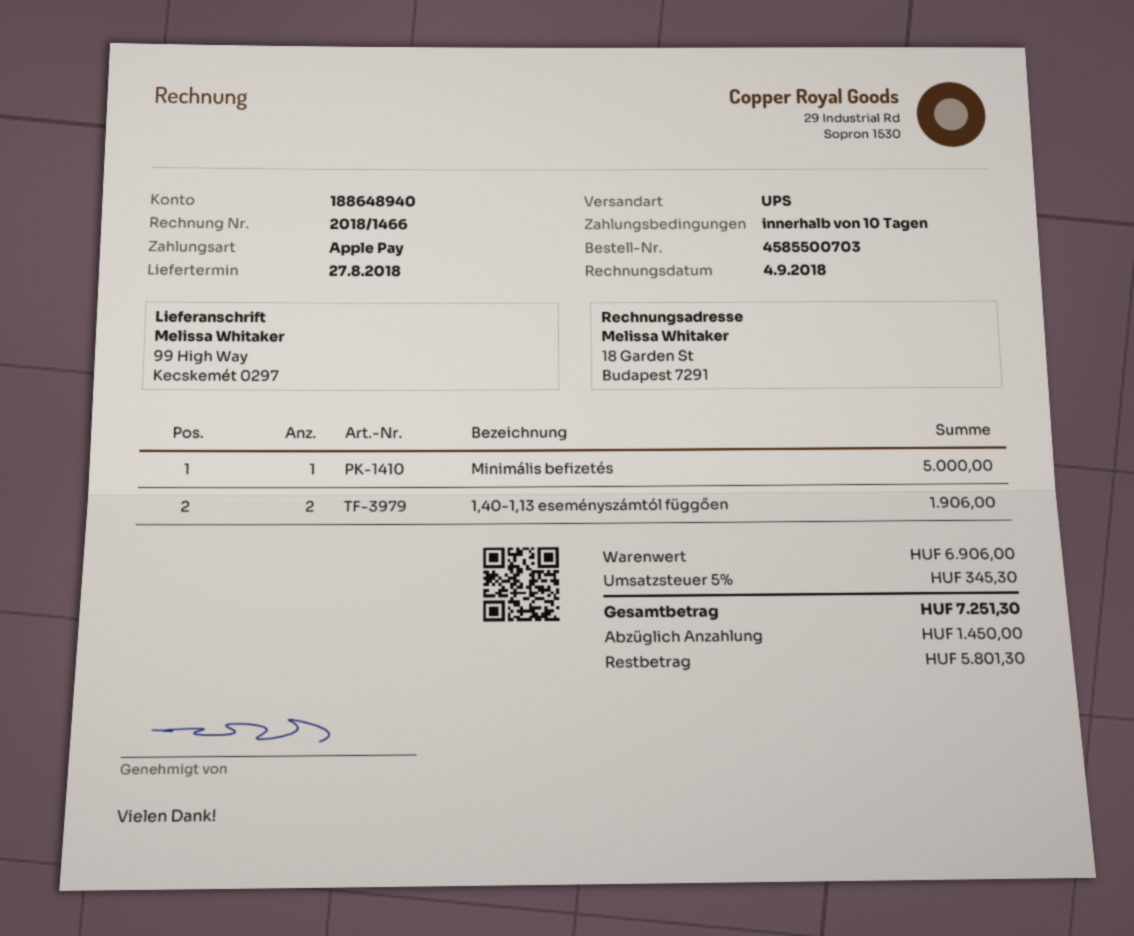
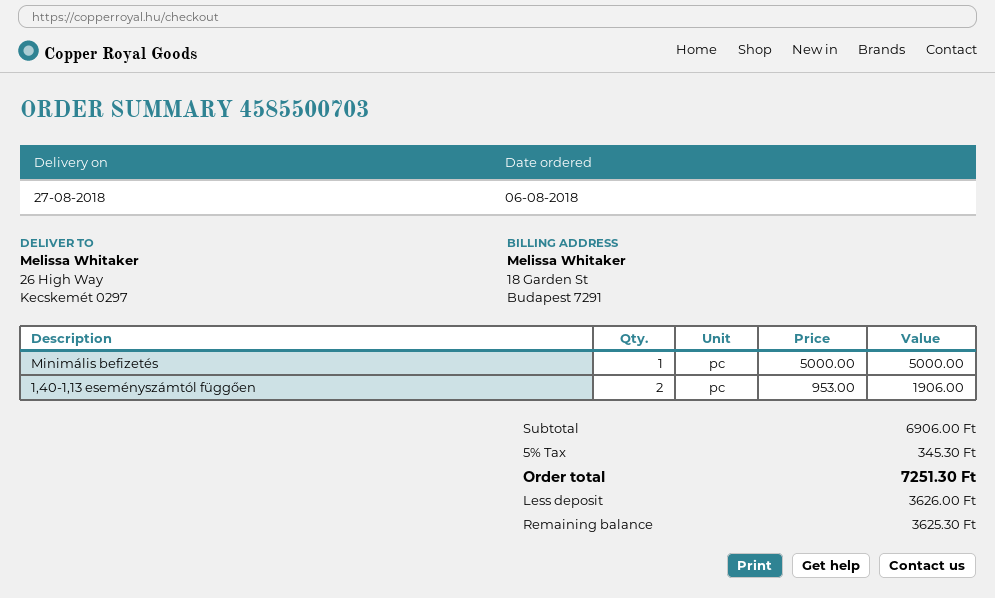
ship to: 99 High Way, Kecskemét 0297 -> 26 High Way, Kecskemét 0297
deposit: 1450.00 -> 3626.00
balance: 5801.30 -> 3625.30

